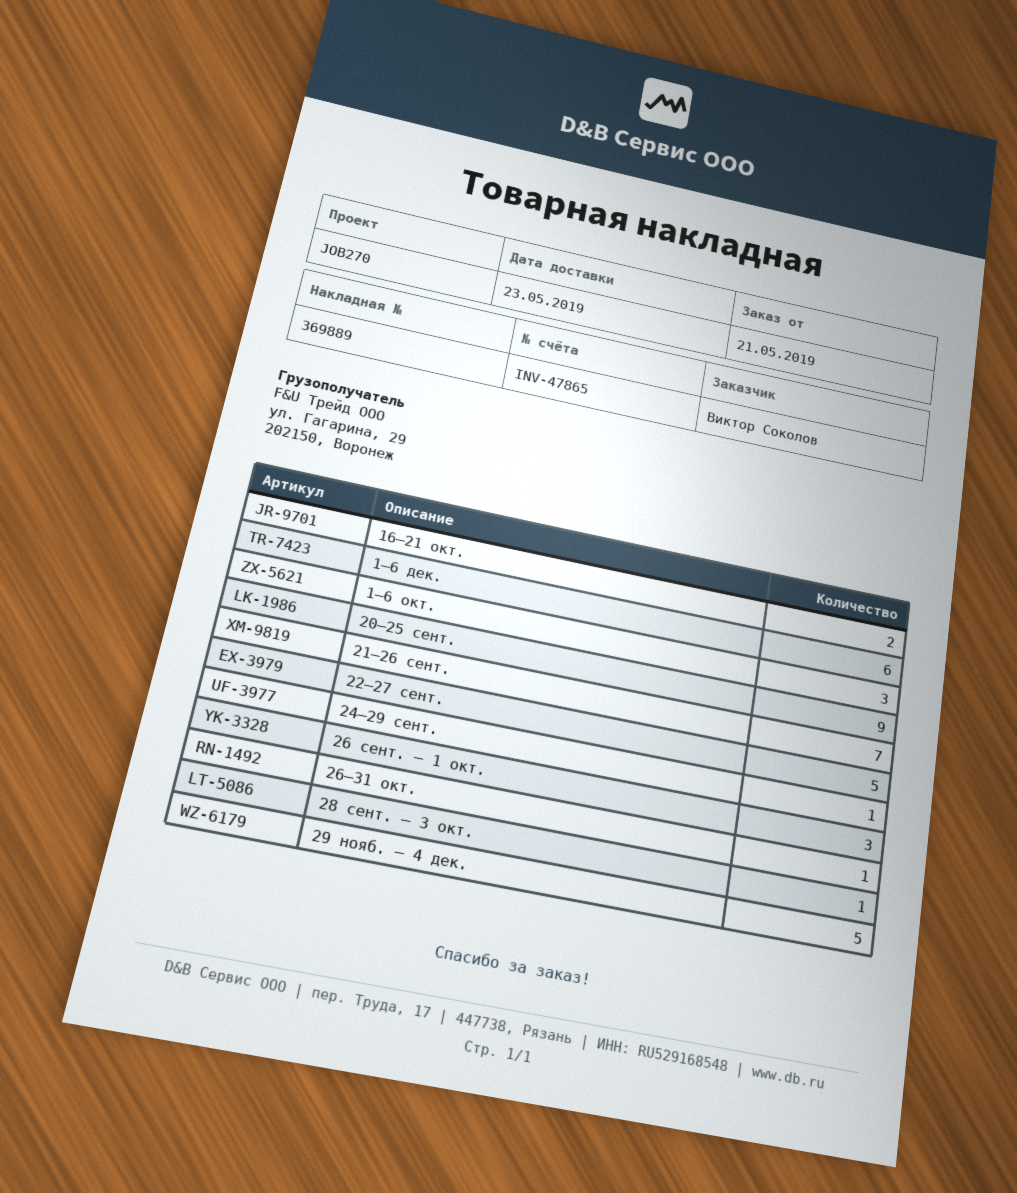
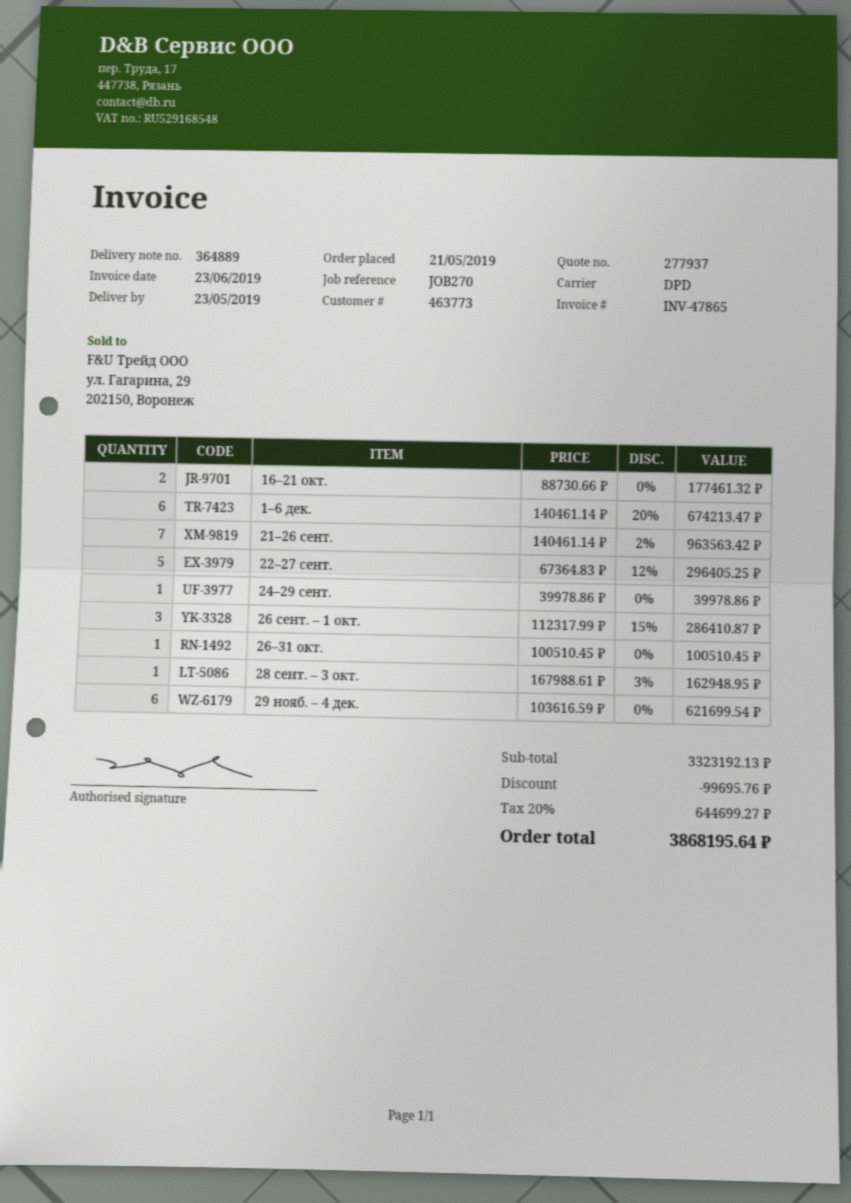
delivery note number: 369889 -> 364889
1–6 окт.: 3 -> none
20–25 сент.: 9 -> none
29 нояб. – 4 дек.: 5 -> 6

